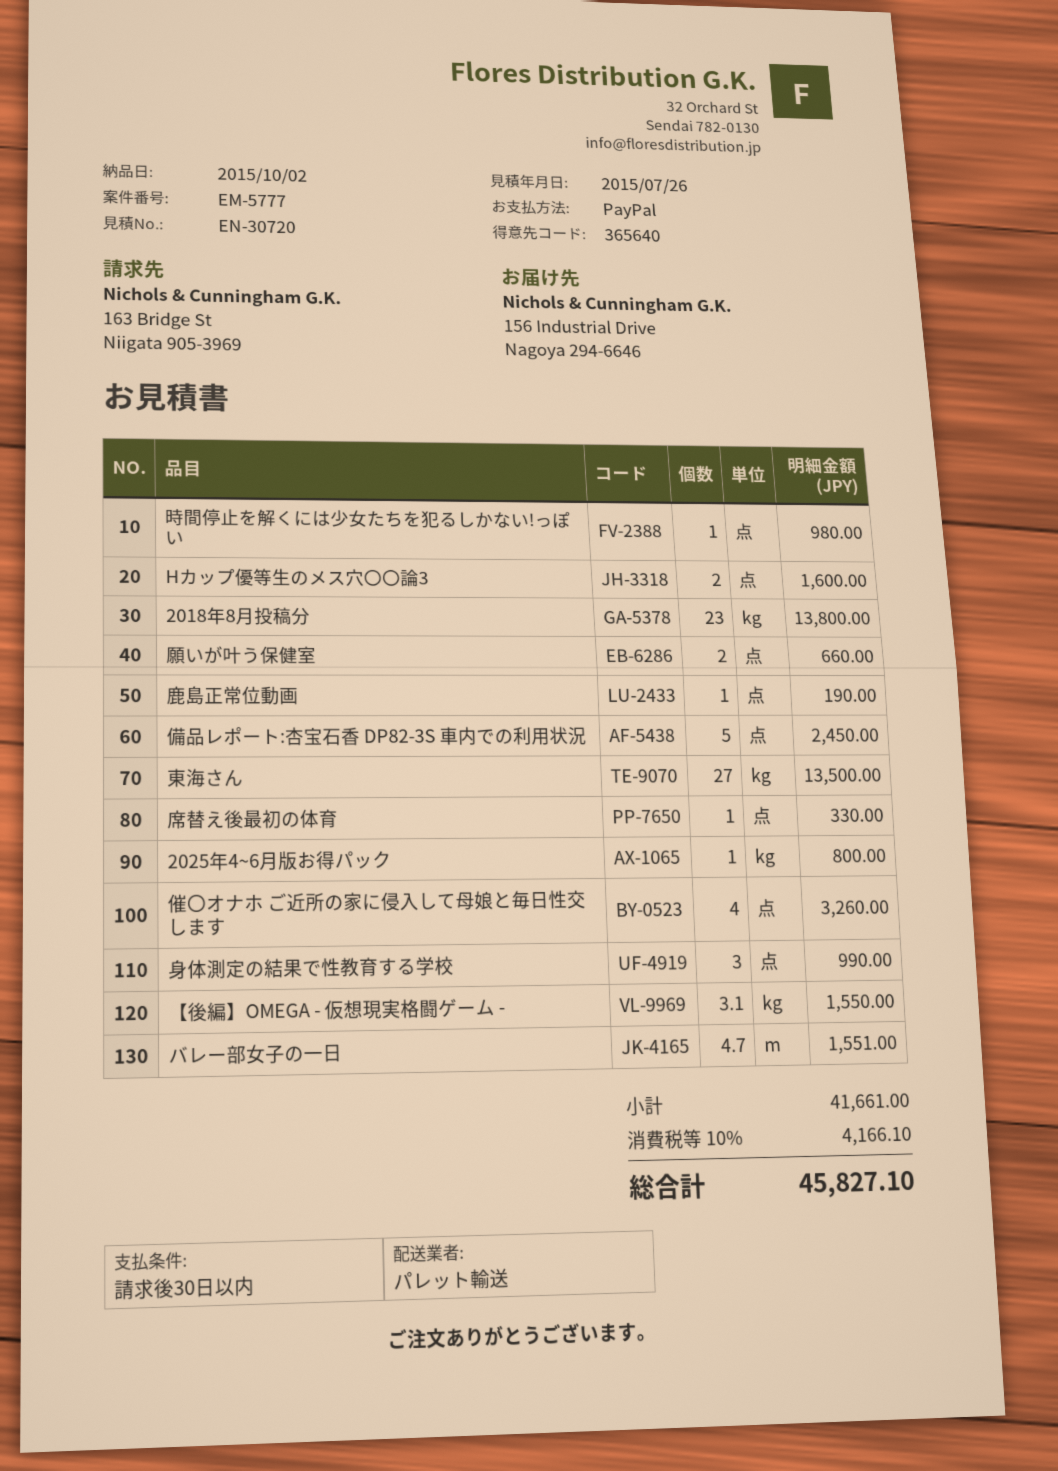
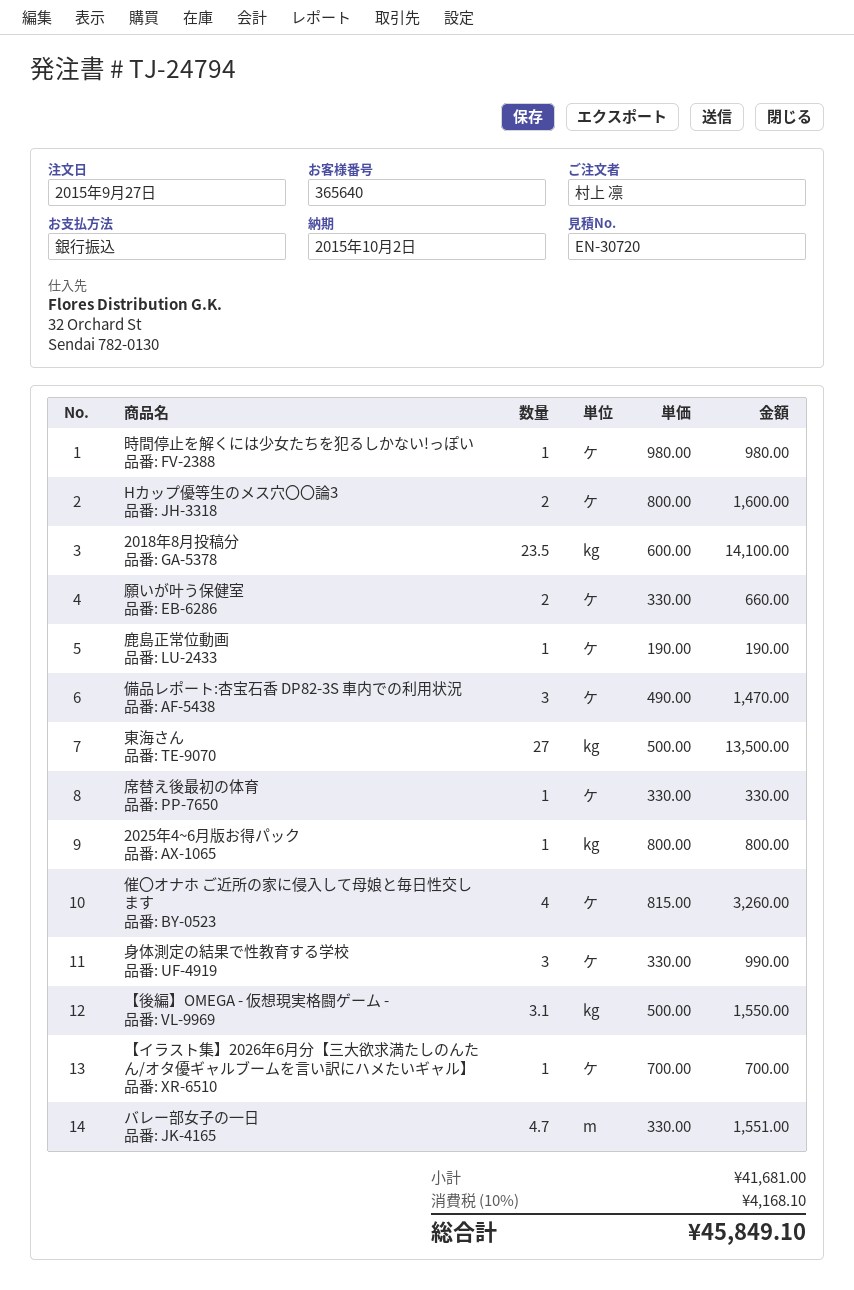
payment method: PayPal -> bank transfer
2018年8月投稿分: 23 for 13800.00 -> 23.5 for 14100.00
備品レポート:杏宝石香 DP82-3S 車内での利用状況: 5 for 2450.00 -> 3 for 1470.00
【イラスト集】2026年6月分【三大欲求満たしのんたん/オタ優ギャルブームを言い訳にハメたいギャル】: none -> 1 for 700.00
subtotal: 41661.00 -> 41681.00
tax: 10% = 4166.10 -> 10% = 4168.10
total: 45827.10 -> 45849.10

